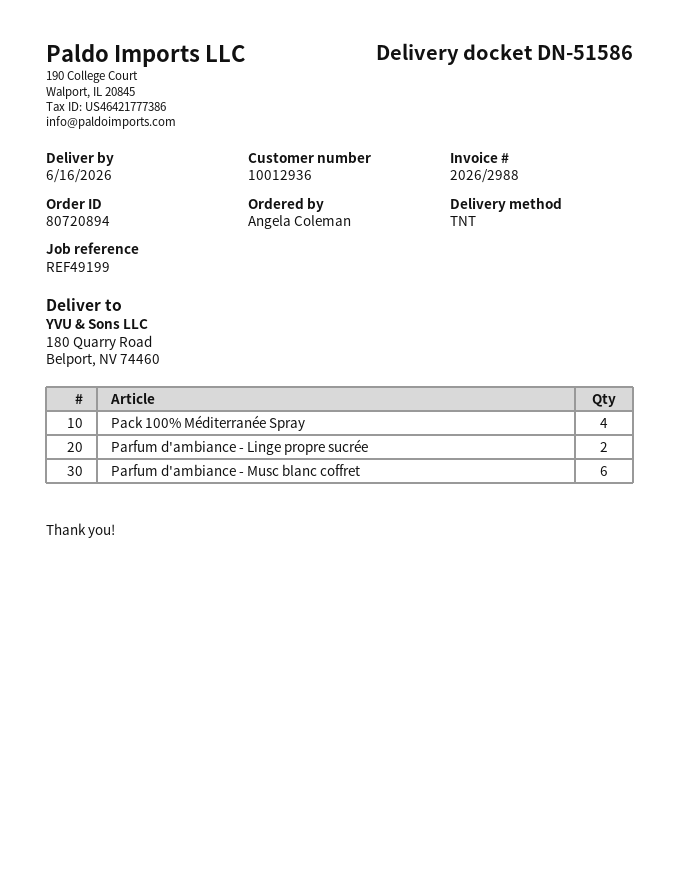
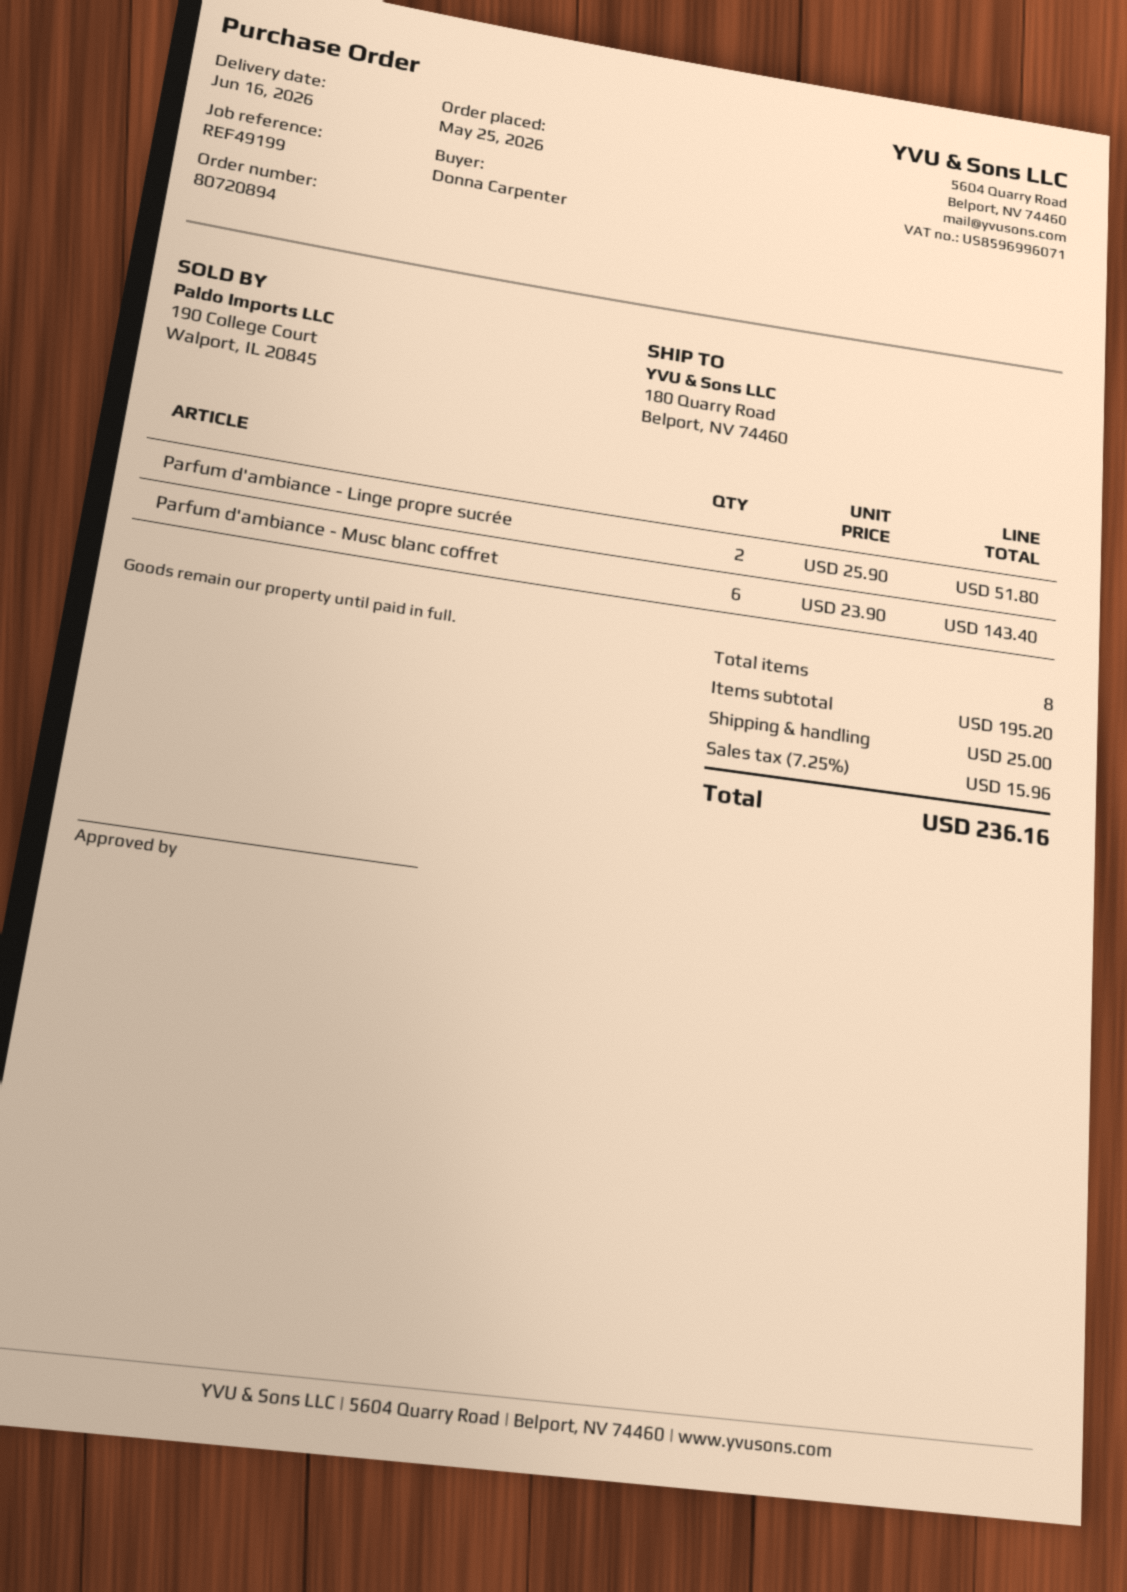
ordered by: Angela Coleman -> Donna Carpenter
Pack 100% Méditerranée Spray: 4 -> none

